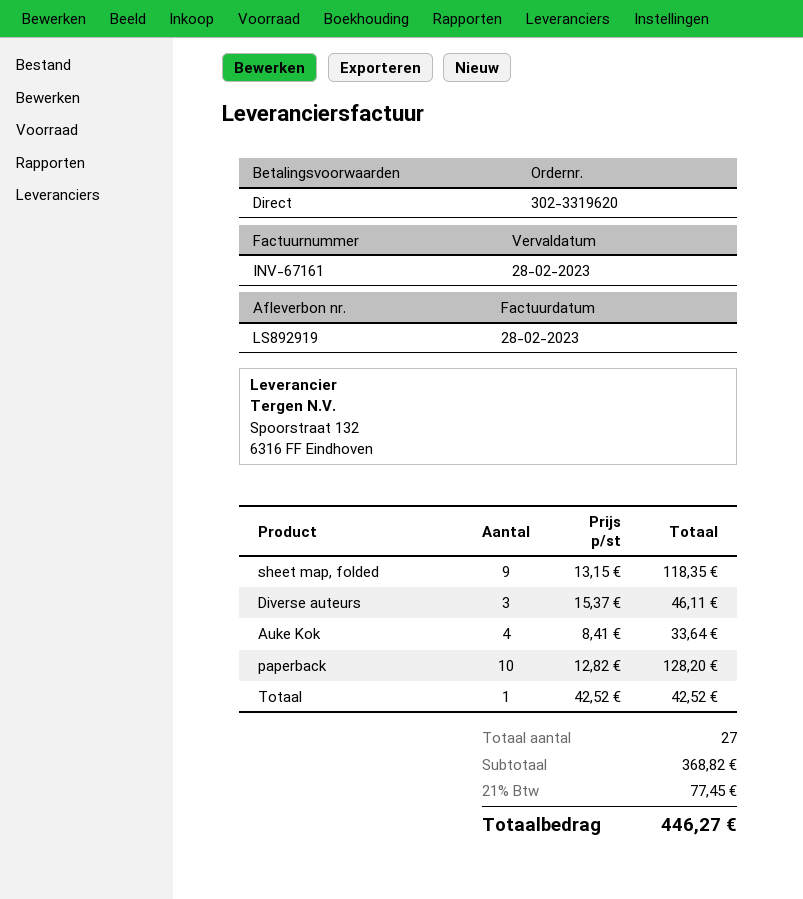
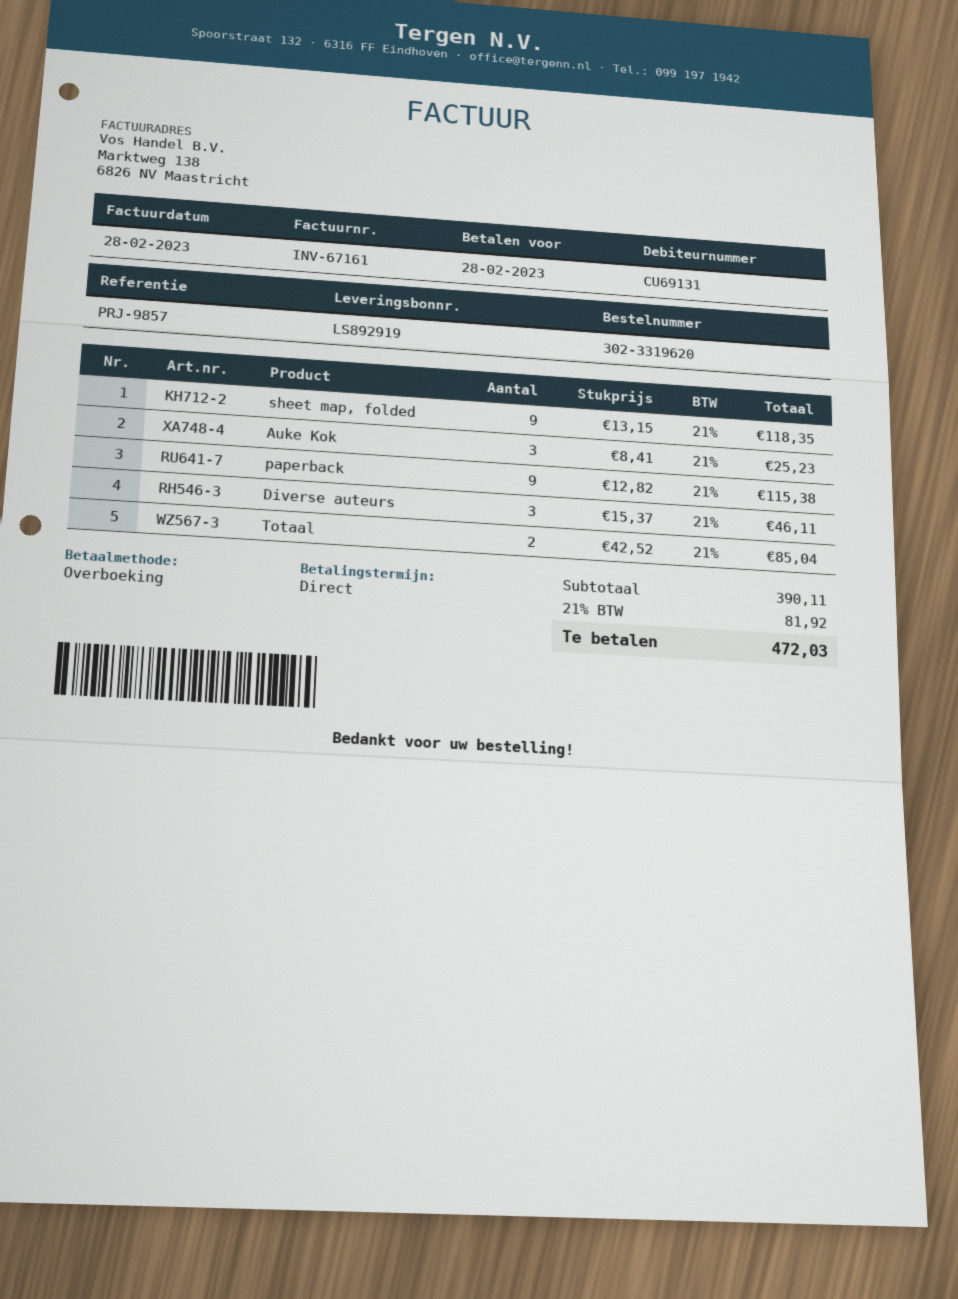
Auke Kok: 4 x 8.41 = 33.64 -> 3 x 8.41 = 25.23
paperback: 10 x 12.82 = 128.20 -> 9 x 12.82 = 115.38
Totaal: 1 x 42.52 = 42.52 -> 2 x 42.52 = 85.04
subtotal: 368.82 -> 390.11
tax: 21% = 77.45 -> 21% = 81.92
total: 446.27 -> 472.03

